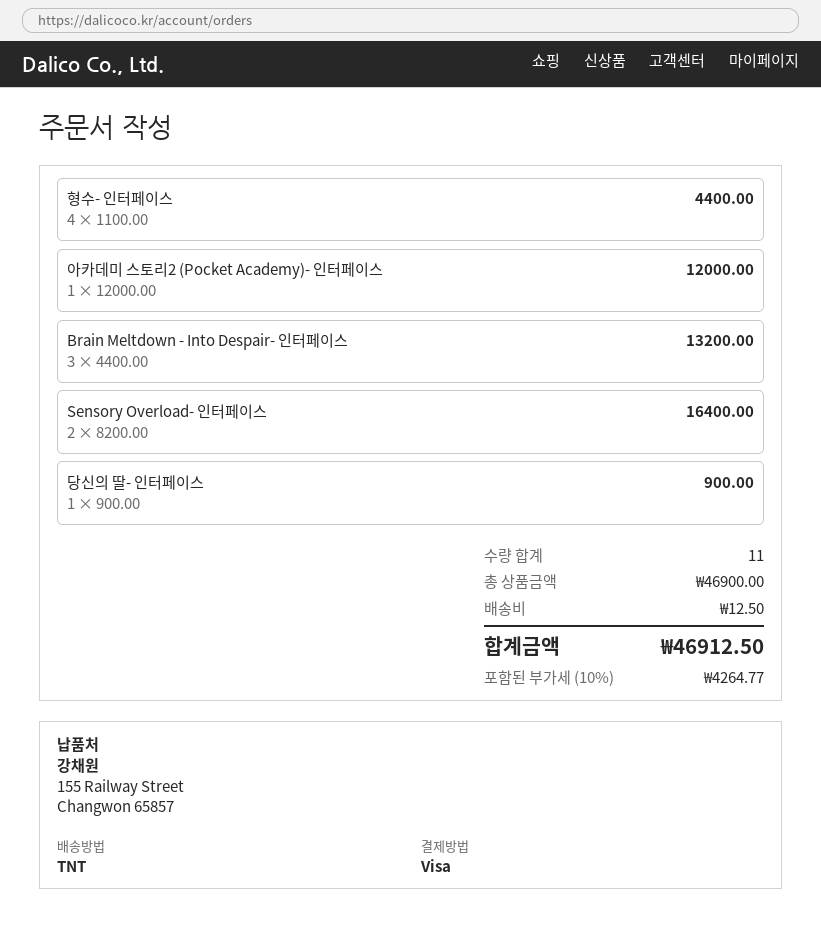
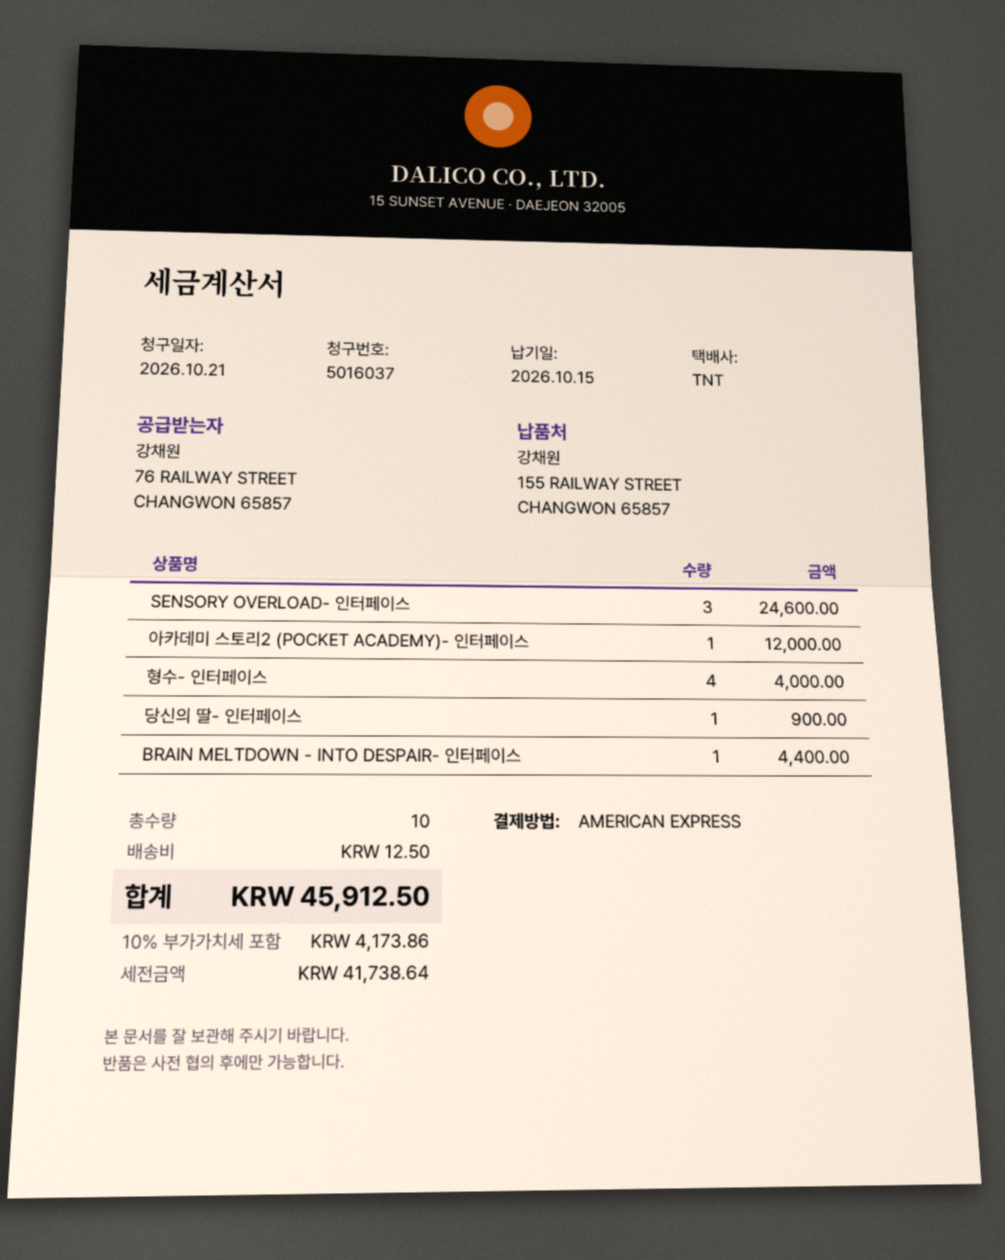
payment method: Visa -> American Express
형수- 인터페이스: 4 for 4400.00 -> 4 for 4000.00
Brain Meltdown - Into Despair- 인터페이스: 3 for 13200.00 -> 1 for 4400.00
Sensory Overload- 인터페이스: 2 for 16400.00 -> 3 for 24600.00
total quantity: 11 -> 10
tax: 10% = 4264.77 -> 10% = 4173.86
total: 46912.50 -> 45912.50

